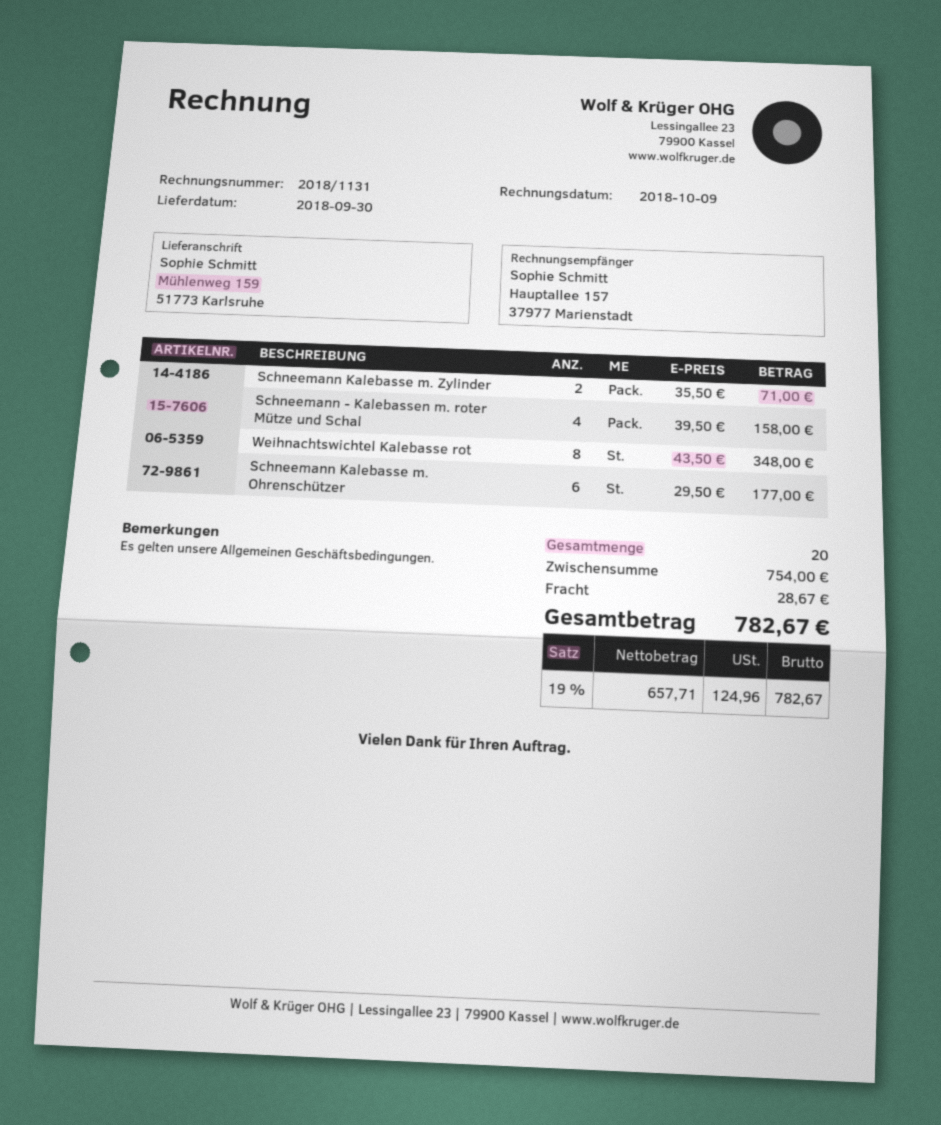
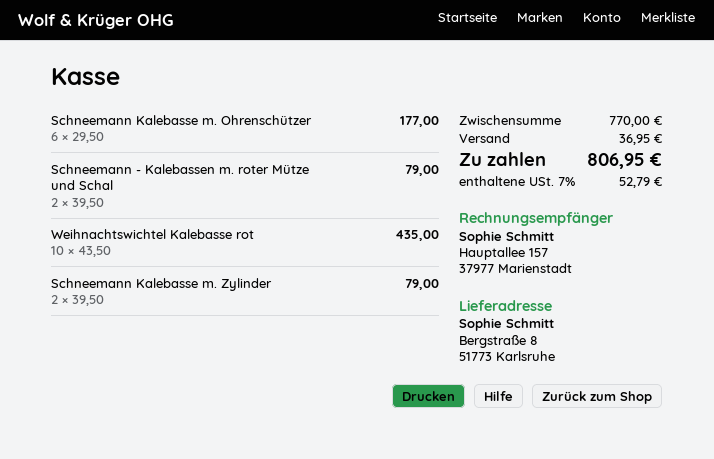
ship to: Mühlenweg 159, 51773 Karlsruhe -> Bergstraße 8, 51773 Karlsruhe
Schneemann Kalebasse m. Zylinder: 2 x 35.50 = 71.00 -> 2 x 39.50 = 79.00
Schneemann - Kalebassen m. roter Mütze und Schal: 4 x 39.50 = 158.00 -> 2 x 39.50 = 79.00
Weihnachtswichtel Kalebasse rot: 8 x 43.50 = 348.00 -> 10 x 43.50 = 435.00
subtotal: 754.00 -> 770.00
shipping: 28.67 -> 36.95
tax: 19% = 124.96 -> 7% = 52.79
total: 782.67 -> 806.95

